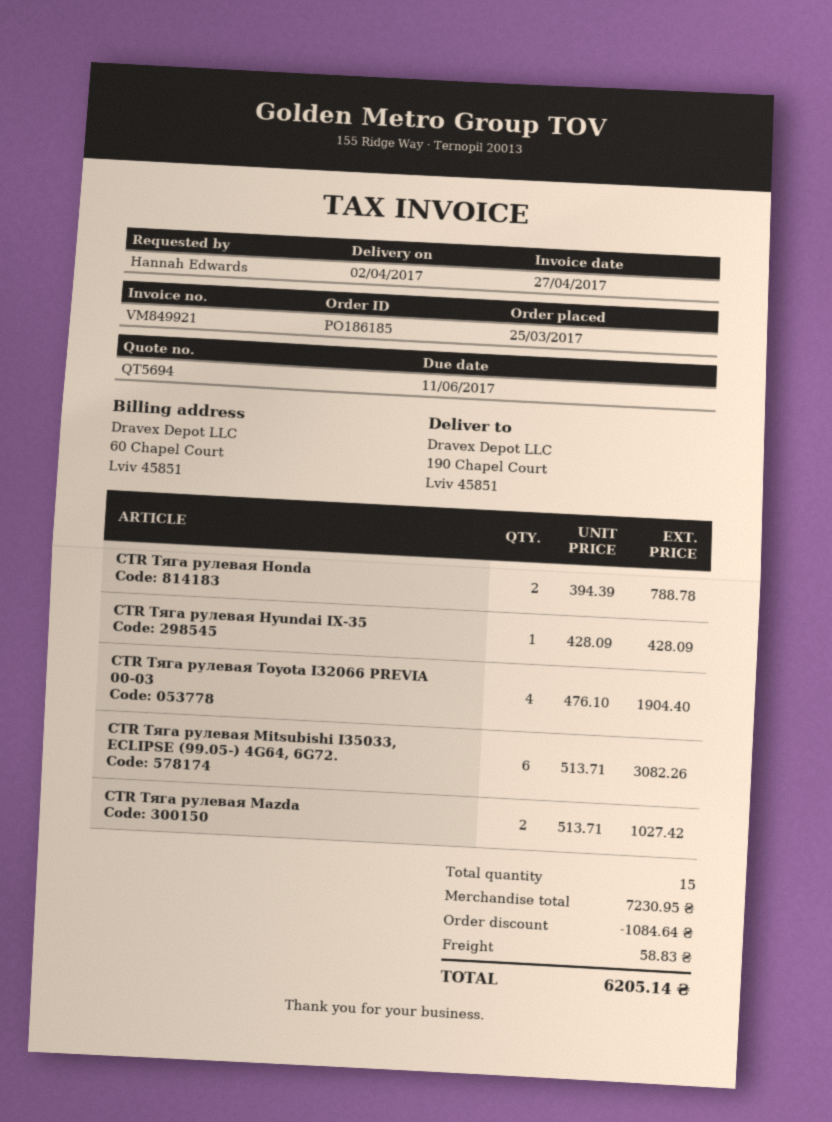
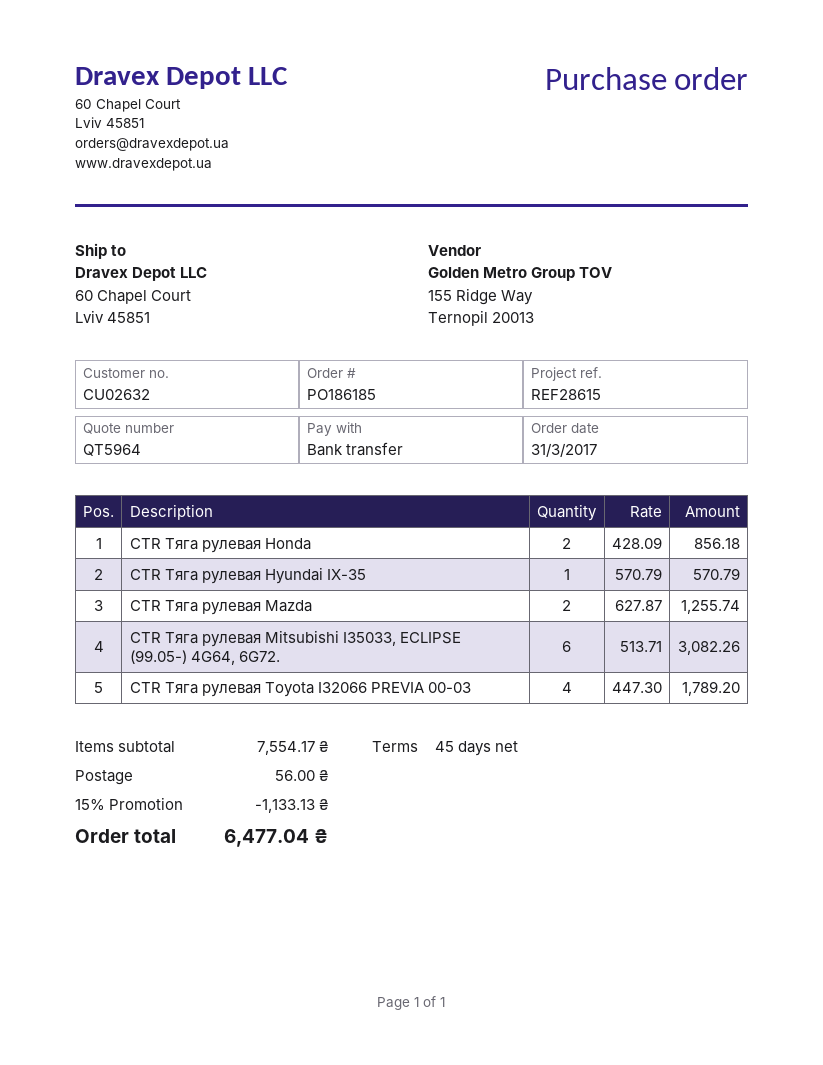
quote number: QT5694 -> QT5964
order date: 2017-03-25 -> 2017-03-31
ship to: 190 Chapel Court, Lviv 45851 -> 60 Chapel Court, Lviv 45851
CTR Тяга рулевая Honda: 2 x 394.39 = 788.78 -> 2 x 428.09 = 856.18
CTR Тяга рулевая Hyundai IX-35: 1 x 428.09 = 428.09 -> 1 x 570.79 = 570.79
CTR Тяга рулевая Toyota I32066 PREVIA 00-03: 4 x 476.10 = 1904.40 -> 4 x 447.30 = 1789.20
CTR Тяга рулевая Mazda: 2 x 513.71 = 1027.42 -> 2 x 627.87 = 1255.74
subtotal: 7230.95 -> 7554.17
discount: 1084.64 -> 1133.13
shipping: 58.83 -> 56.00
total: 6205.14 -> 6477.04

